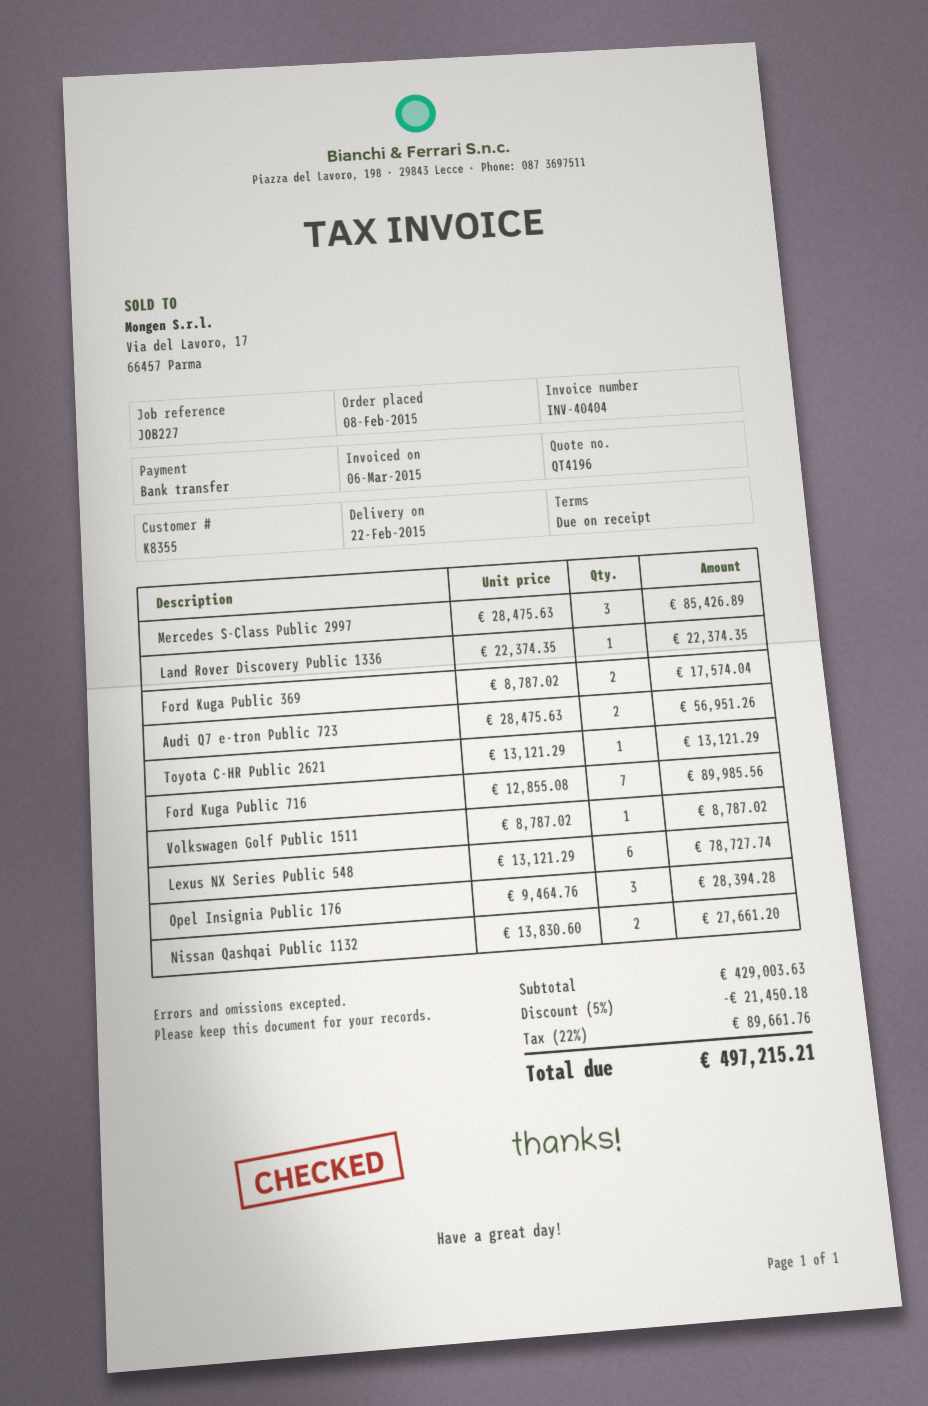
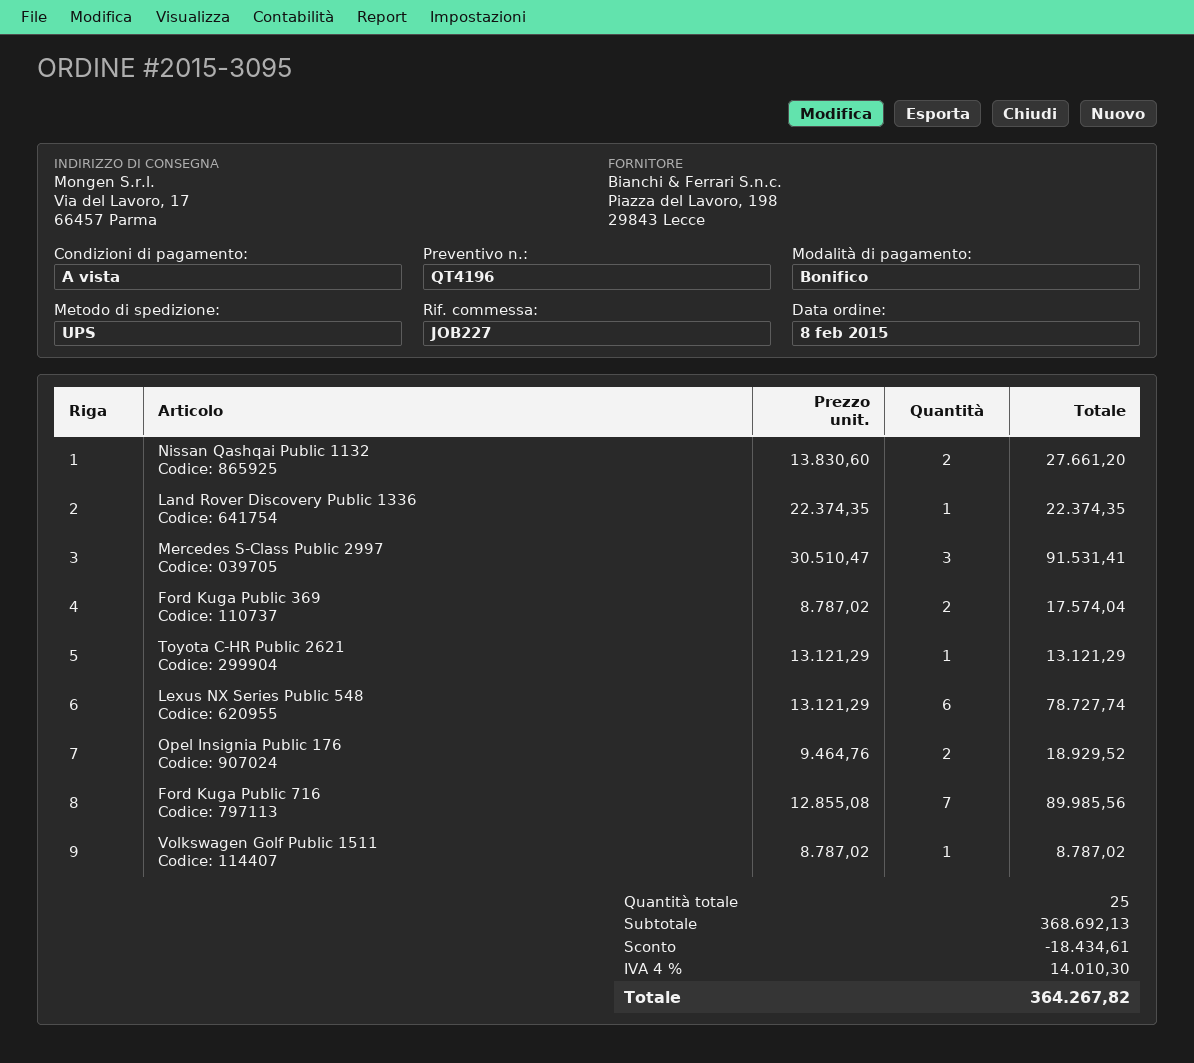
Mercedes S-Class Public 2997: 3 x 28475.63 = 85426.89 -> 3 x 30510.47 = 91531.41
Audi Q7 e-tron Public 723: 2 x 28475.63 = 56951.26 -> none
Opel Insignia Public 176: 3 x 9464.76 = 28394.28 -> 2 x 9464.76 = 18929.52
subtotal: 429003.63 -> 368692.13
discount: 21450.18 -> 18434.61
tax: 22% = 89661.76 -> 4% = 14010.30
total: 497215.21 -> 364267.82

